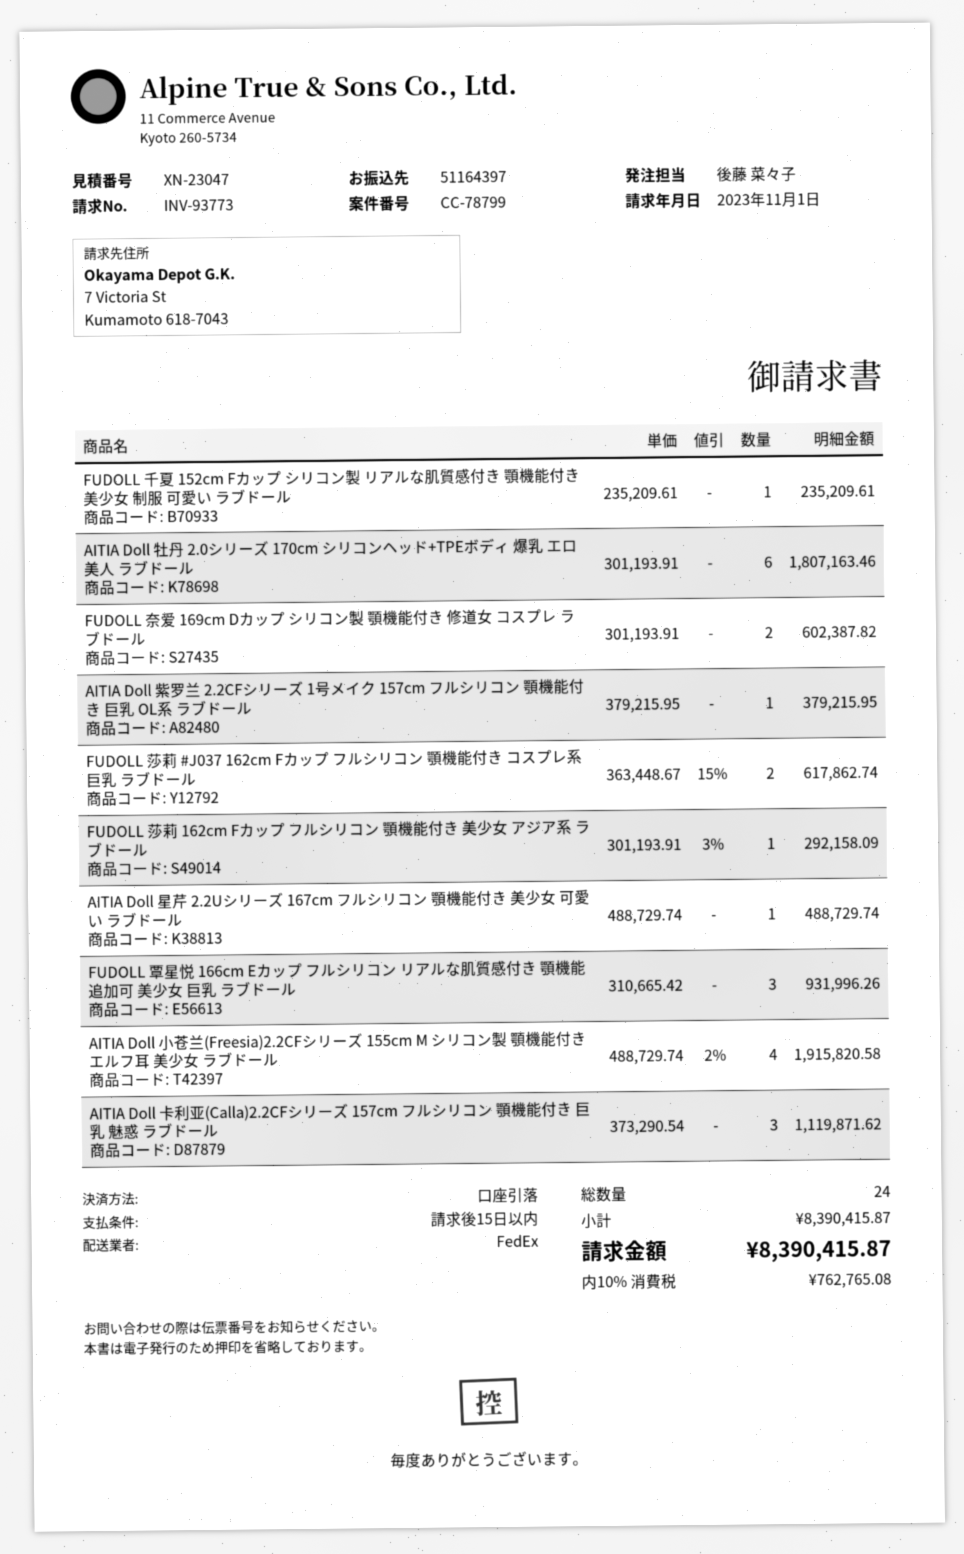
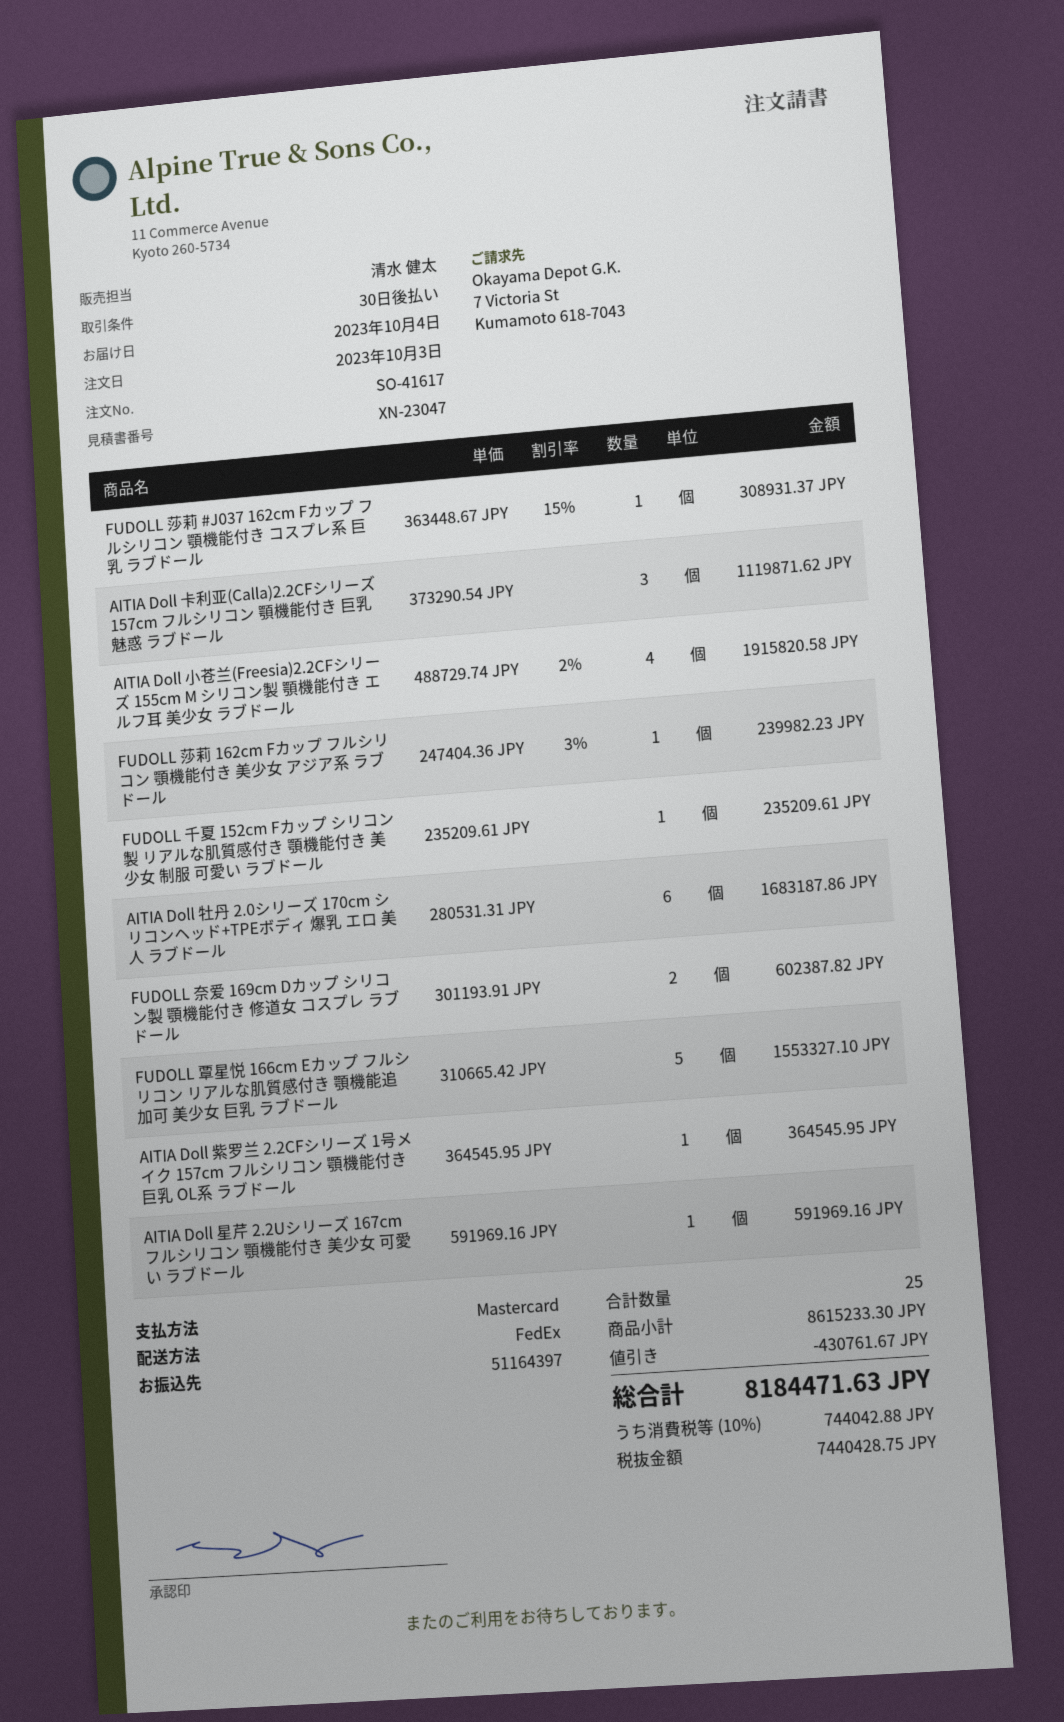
payment terms: 15 days -> 30 days
payment method: direct debit -> Mastercard
AITIA Doll 牡丹 2.0シリーズ 170cm シリコンヘッド+TPEボディ 爆乳 エロ 美人 ラブドール: 6 x 301193.91 = 1807163.46 -> 6 x 280531.31 = 1683187.86
AITIA Doll 紫罗兰 2.2CFシリーズ 1号メイク 157cm フルシリコン 顎機能付き 巨乳 OL系 ラブドール: 1 x 379215.95 = 379215.95 -> 1 x 364545.95 = 364545.95
FUDOLL 莎莉 #J037 162cm Fカップ フルシリコン 顎機能付き コスプレ系 巨乳 ラブドール: 2 x 363448.67 - 15% = 617862.74 -> 1 x 363448.67 - 15% = 308931.37
FUDOLL 莎莉 162cm Fカップ フルシリコン 顎機能付き 美少女 アジア系 ラブドール: 1 x 301193.91 - 3% = 292158.09 -> 1 x 247404.36 - 3% = 239982.23
AITIA Doll 星芹 2.2Uシリーズ 167cm フルシリコン 顎機能付き 美少女 可愛い ラブドール: 1 x 488729.74 = 488729.74 -> 1 x 591969.16 = 591969.16
FUDOLL 覃星悦 166cm Eカップ フルシリコン リアルな肌質感付き 顎機能追加可 美少女 巨乳 ラブドール: 3 x 310665.42 = 931996.26 -> 5 x 310665.42 = 1553327.10
total quantity: 24 -> 25
subtotal: 8390415.87 -> 8615233.30
discount: none -> 430761.67
tax: 10% = 762765.08 -> 10% = 744042.88
total: 8390415.87 -> 8184471.63

